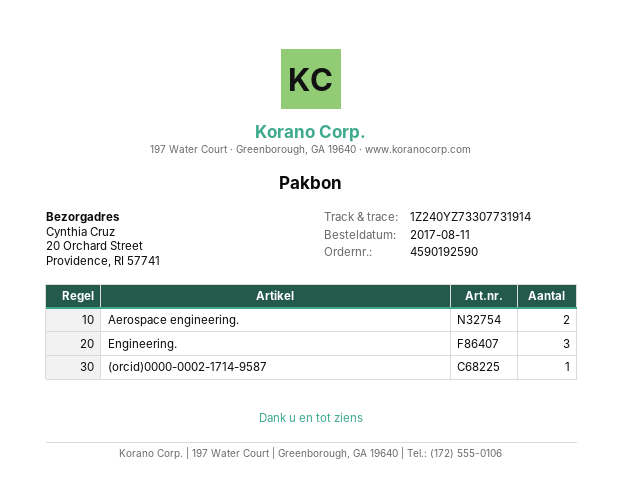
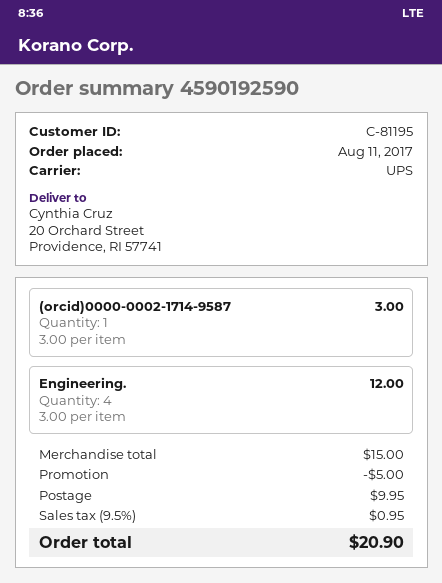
Aerospace engineering.: 2 -> none
Engineering.: 3 -> 4

